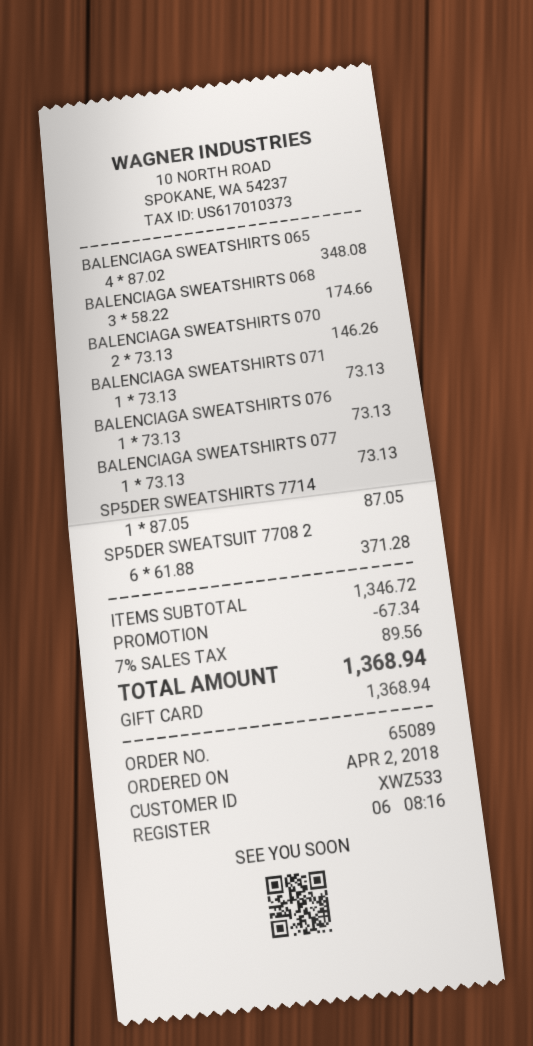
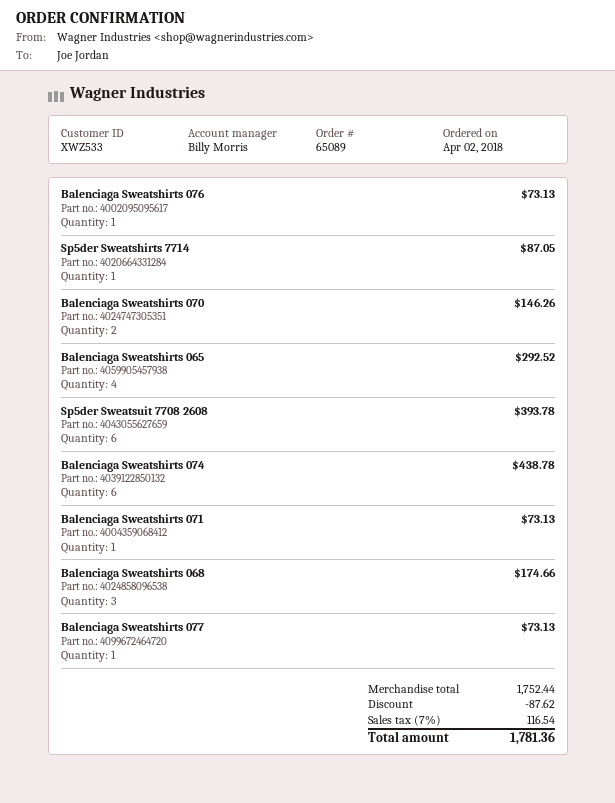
BALENCIAGA SWEATSHIRTS 065: 4 for 348.08 -> 4 for 292.52
SP5DER SWEATSUIT 7708 2: 6 for 371.28 -> 6 for 393.78
Balenciaga Sweatshirts 074: none -> 6 for 438.78
subtotal: 1346.72 -> 1752.44
discount: 67.34 -> 87.62
tax: 7% = 89.56 -> 7% = 116.54
total: 1368.94 -> 1781.36

